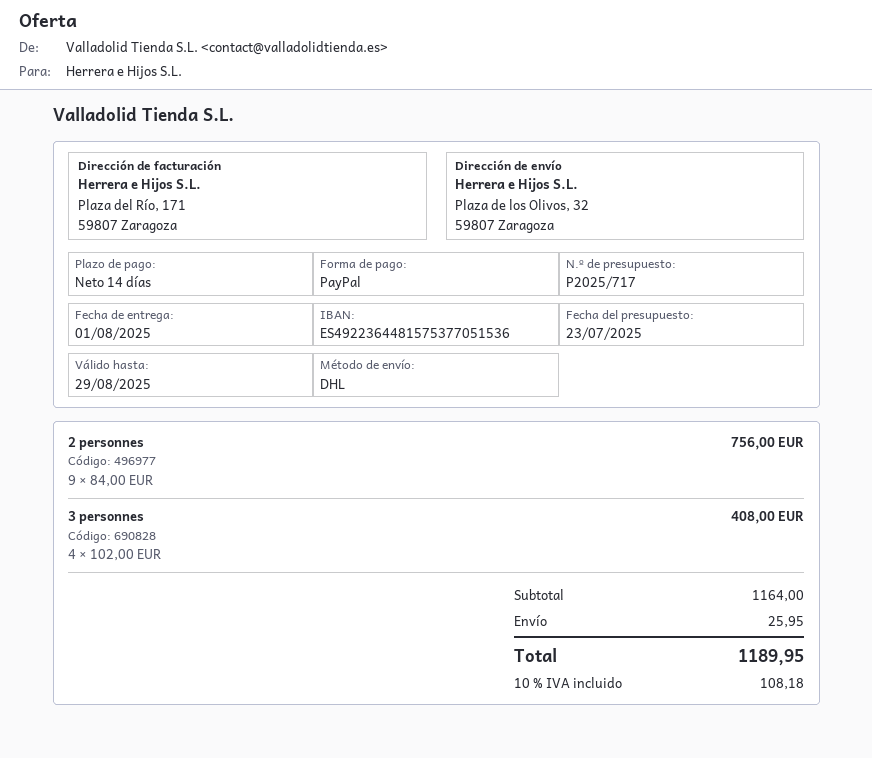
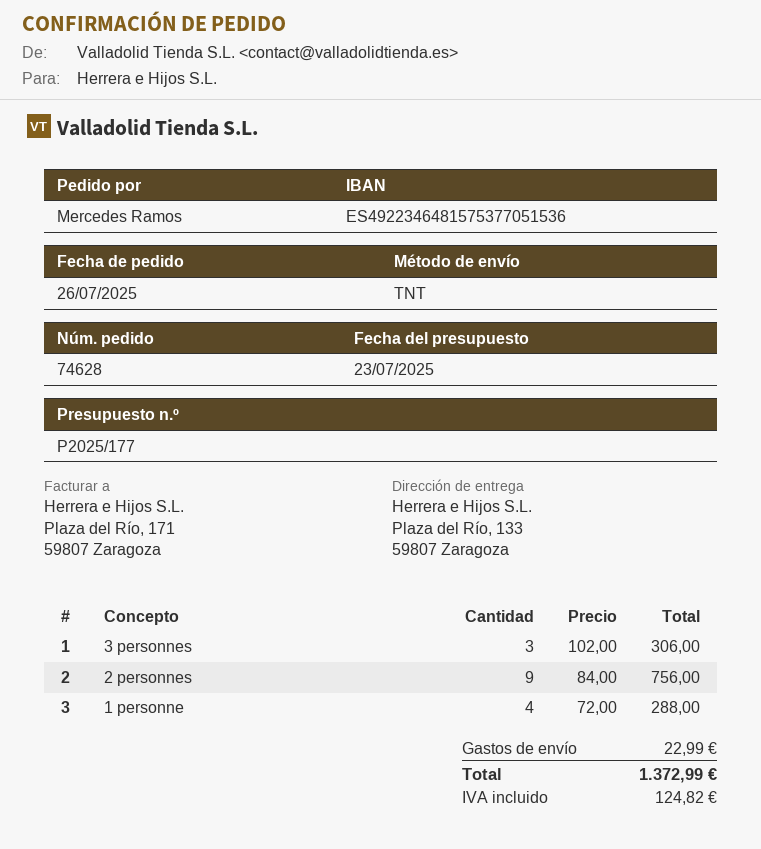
quote number: P2025/717 -> P2025/177
bank account: ES4922364481575377051536 -> ES4922346481575377051536
shipping method: DHL -> TNT
ship to: Plaza de los Olivos, 32, 59807 Zaragoza -> Plaza del Río, 133, 59807 Zaragoza
3 personnes: 4 x 102.00 = 408.00 -> 3 x 102.00 = 306.00
1 personne: none -> 4 x 72.00 = 288.00
shipping: 25.95 -> 22.99
tax: 108.18 -> 124.82
total: 1189.95 -> 1372.99

